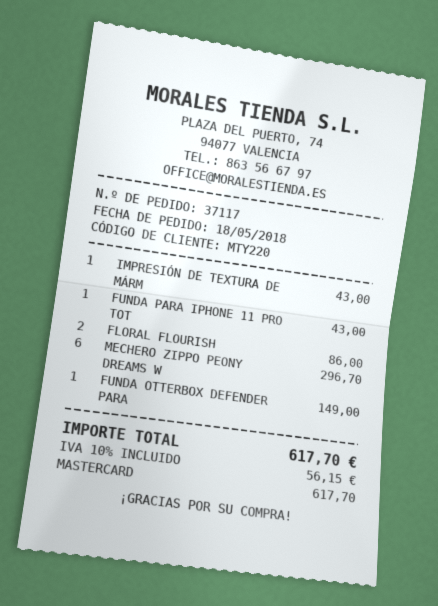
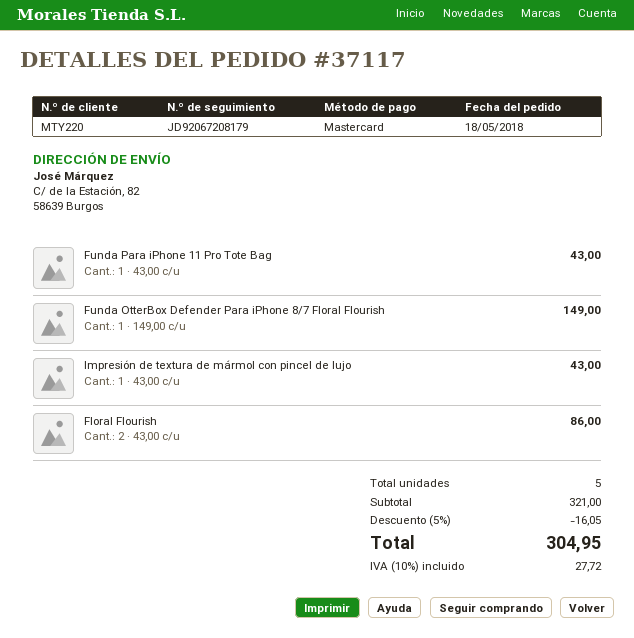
MECHERO ZIPPO PEONY DREAMS W: 6 for 296.70 -> none
discount: none -> 5% = 16.05
tax: 10% = 56.15 -> 10% = 27.72
total: 617.70 -> 304.95

